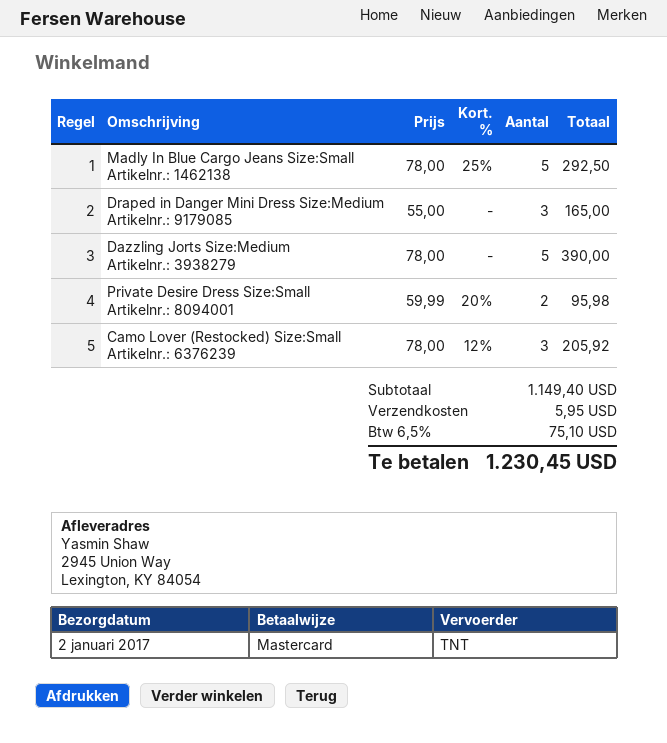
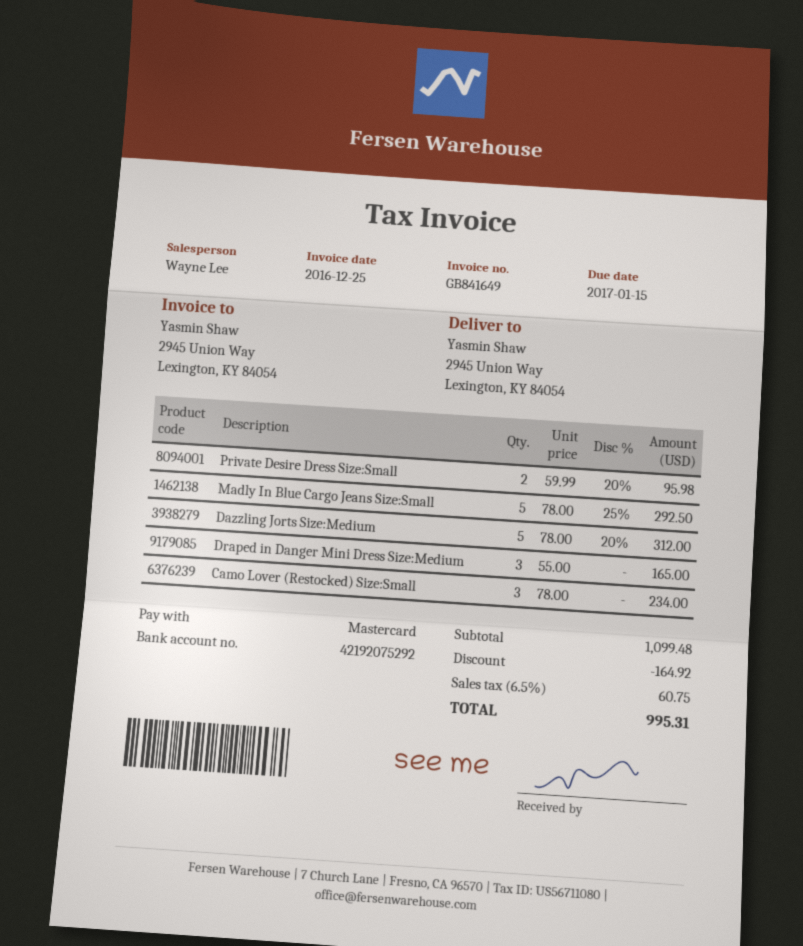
Dazzling Jorts Size:Medium: 5 x 78.00 = 390.00 -> 5 x 78.00 - 20% = 312.00
Camo Lover (Restocked) Size:Small: 3 x 78.00 - 12% = 205.92 -> 3 x 78.00 = 234.00
subtotal: 1149.40 -> 1099.48
discount: none -> 164.92
shipping: 5.95 -> none
tax: 6.5% = 75.10 -> 6.5% = 60.75
total: 1230.45 -> 995.31

